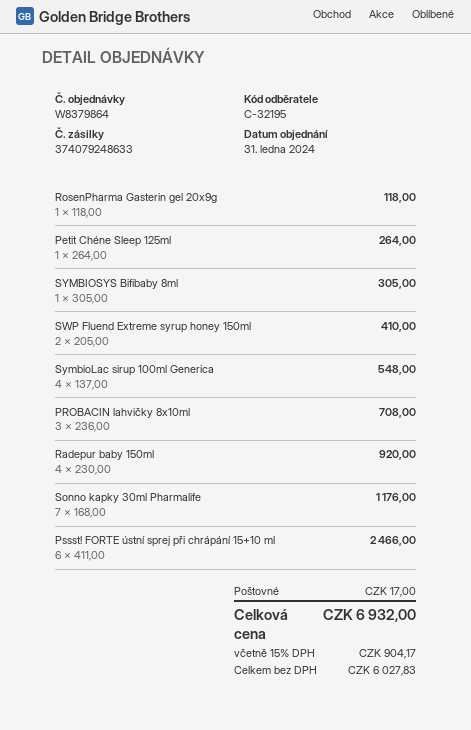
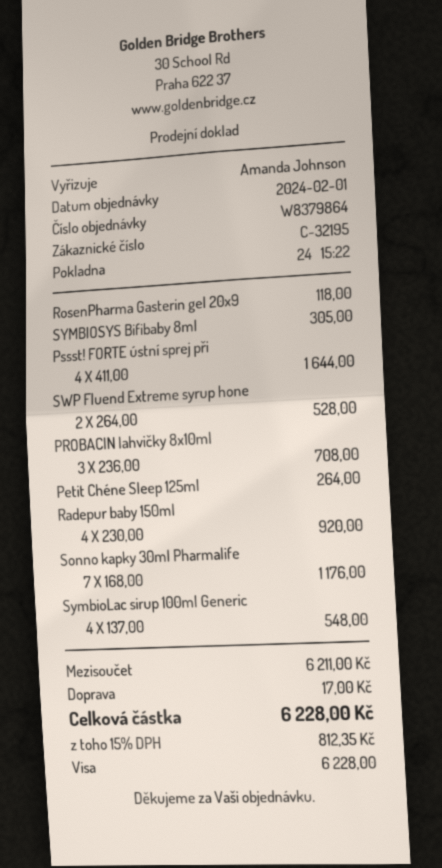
order date: 2024-01-31 -> 2024-02-01
SWP Fluend Extreme syrup honey 150ml: 2 x 205.00 = 410.00 -> 2 x 264.00 = 528.00
Pssst! FORTE ústní sprej při chrápání 15+10 ml: 6 x 411.00 = 2466.00 -> 4 x 411.00 = 1644.00
tax: 15% = 904.17 -> 15% = 812.35
total: 6932.00 -> 6228.00

